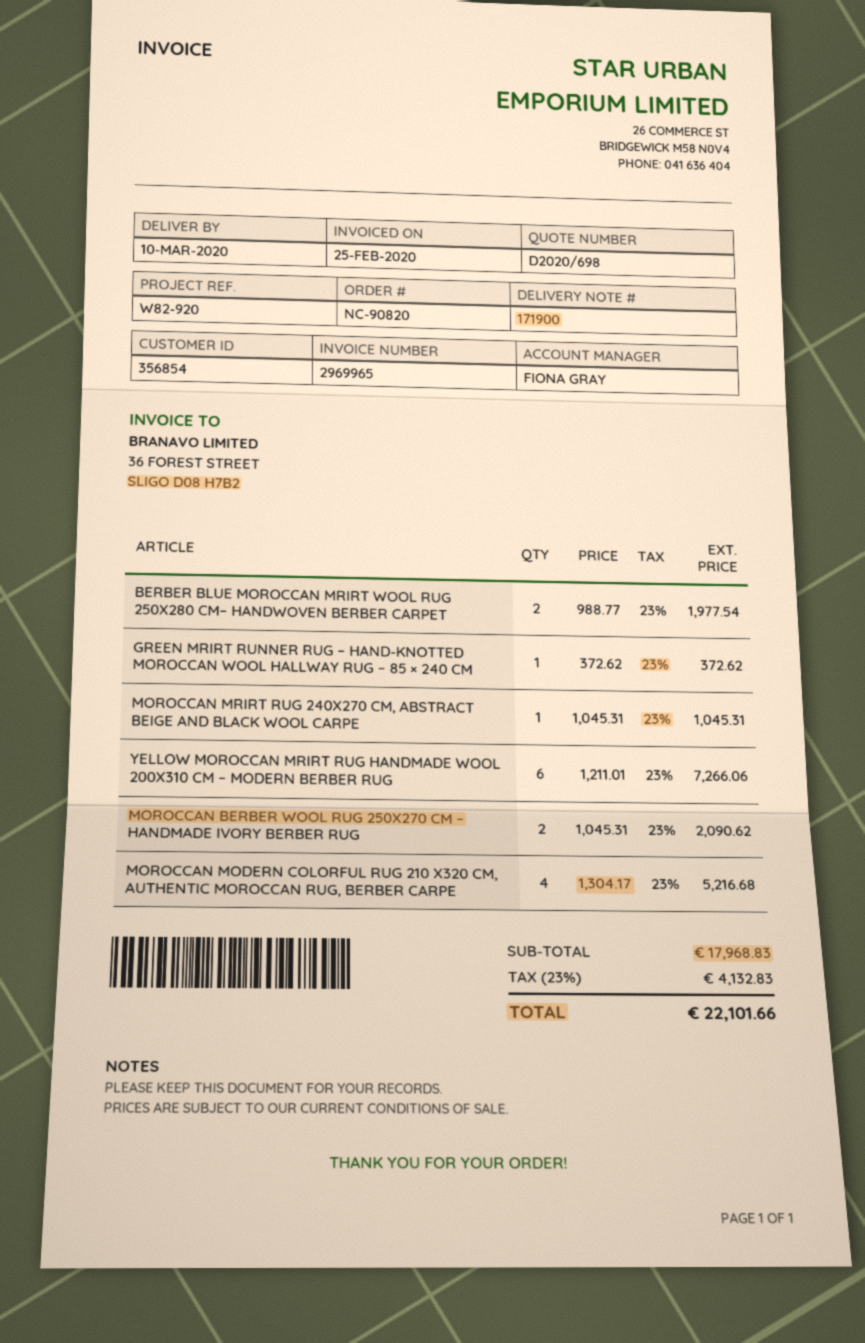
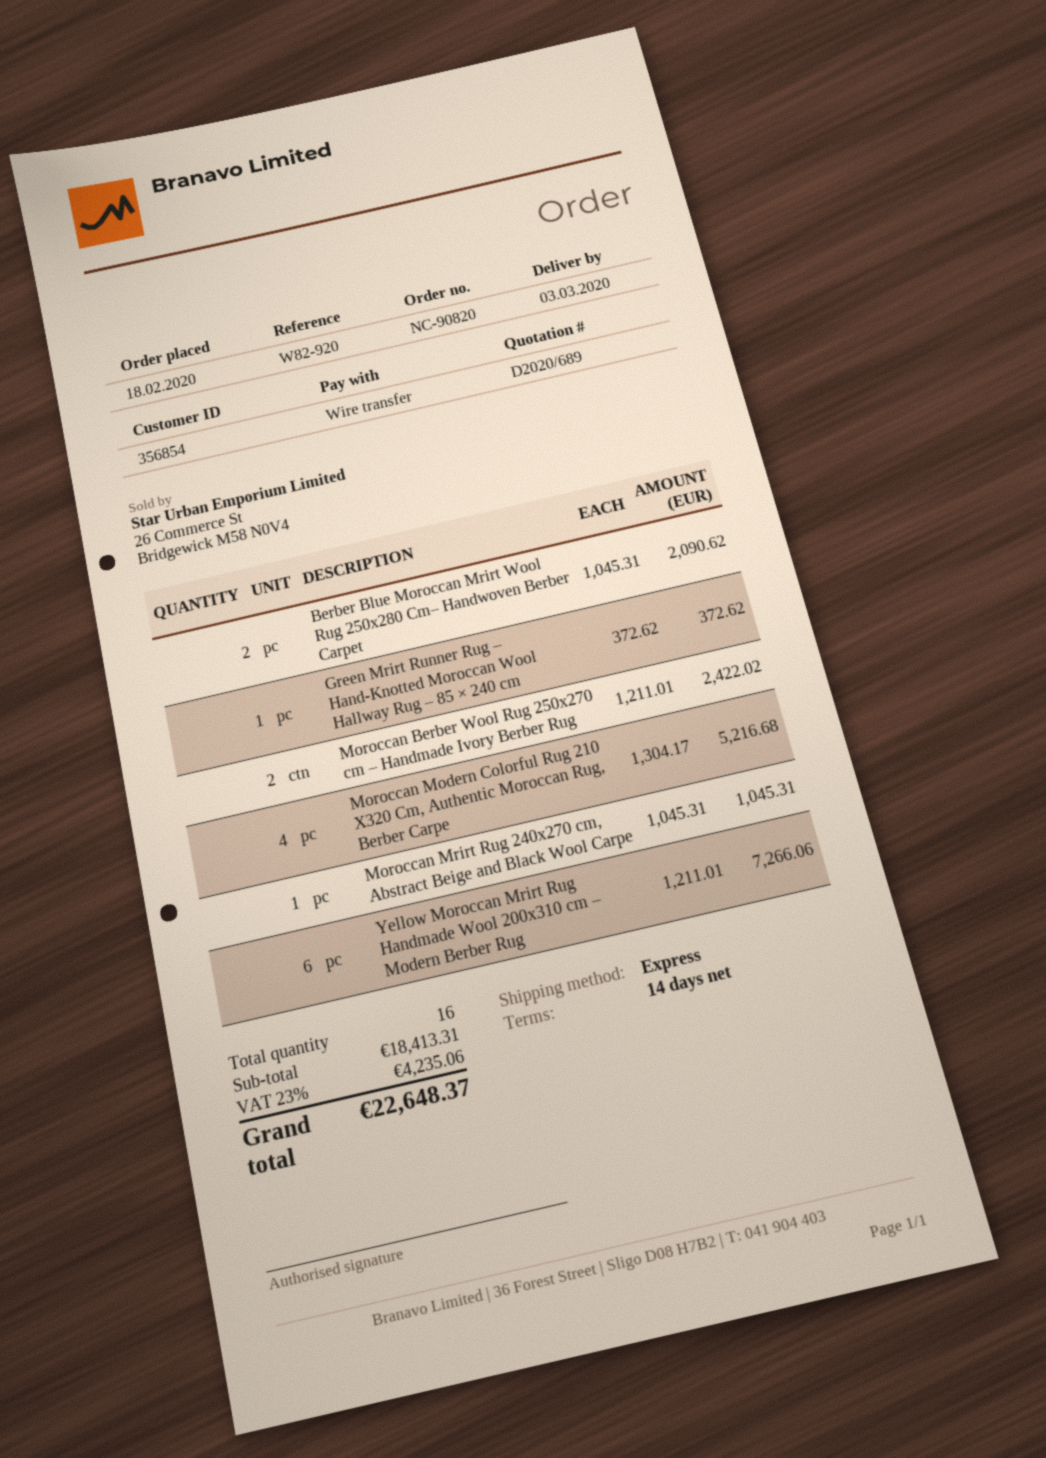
quote number: D2020/698 -> D2020/689
delivery date: 2020-03-10 -> 2020-03-03
BERBER BLUE MOROCCAN MRIRT WOOL RUG 250X280 CM– HANDWOVEN BERBER CARPET: 2 x 988.77 = 1977.54 -> 2 x 1045.31 = 2090.62
MOROCCAN BERBER WOOL RUG 250X270 CM – HANDMADE IVORY BERBER RUG: 2 x 1045.31 = 2090.62 -> 2 x 1211.01 = 2422.02
subtotal: 17968.83 -> 18413.31
tax: 23% = 4132.83 -> 23% = 4235.06
total: 22101.66 -> 22648.37

